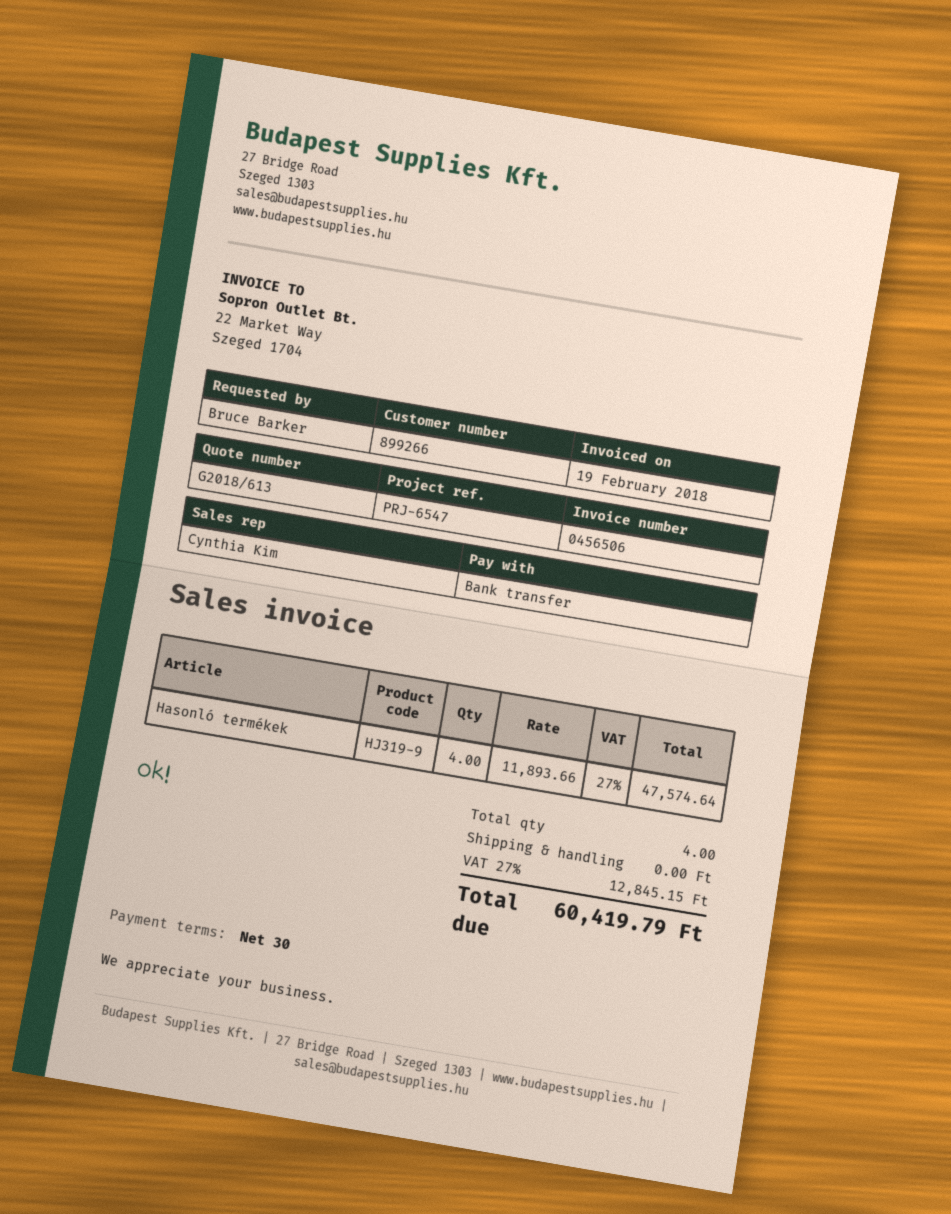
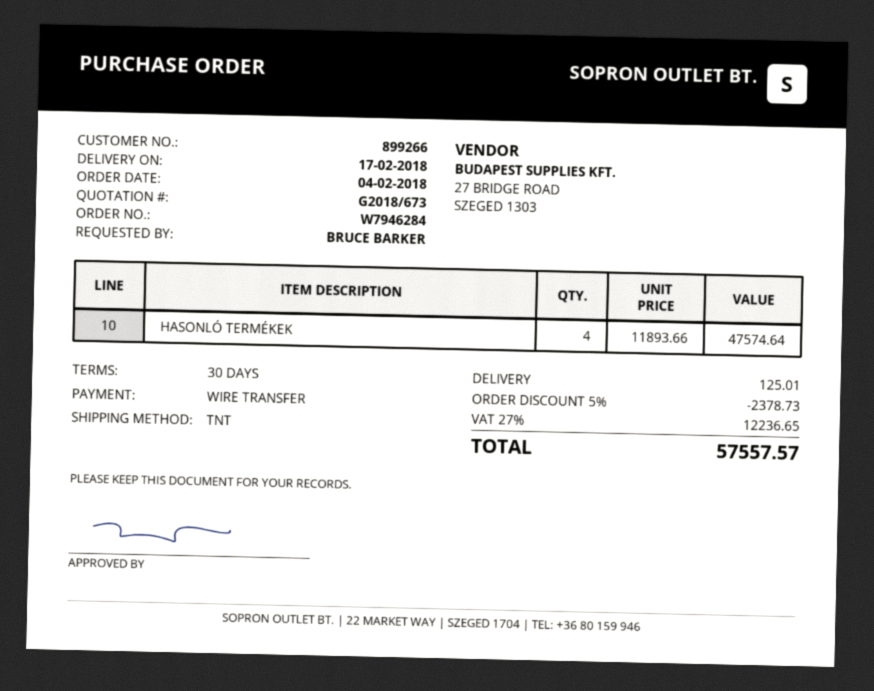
quote number: G2018/613 -> G2018/673
discount: none -> 5% = 2378.73
shipping: 0.00 -> 125.01
tax: 27% = 12845.15 -> 27% = 12236.65
total: 60419.79 -> 57557.57

